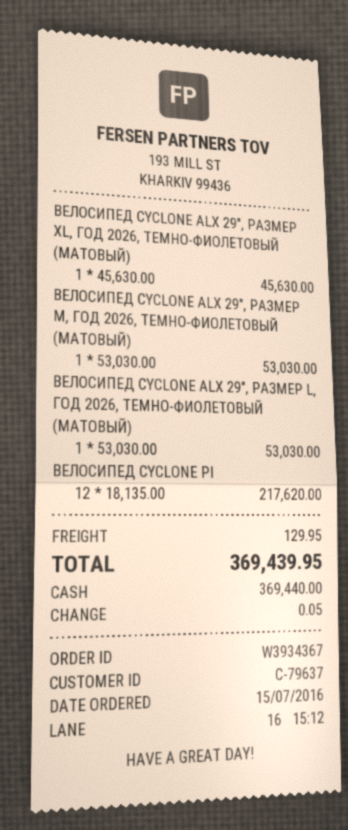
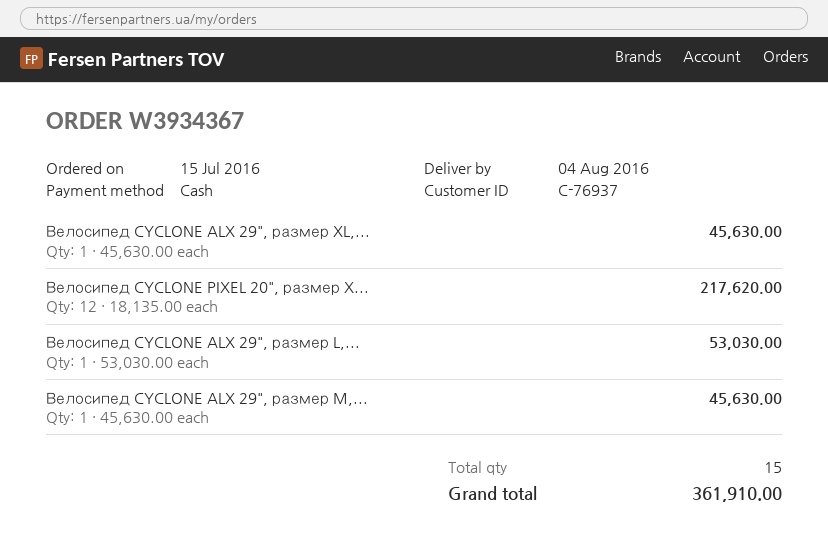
customer number: C-79637 -> C-76937
ВЕЛОСИПЕД CYCLONE ALX 29", РАЗМЕР M, ГОД 2026, ТЕМНО-ФИОЛЕТОВЫЙ (МАТОВЫЙ): 1 x 53030.00 = 53030.00 -> 1 x 45630.00 = 45630.00
shipping: 129.95 -> none
total: 369439.95 -> 361910.00

